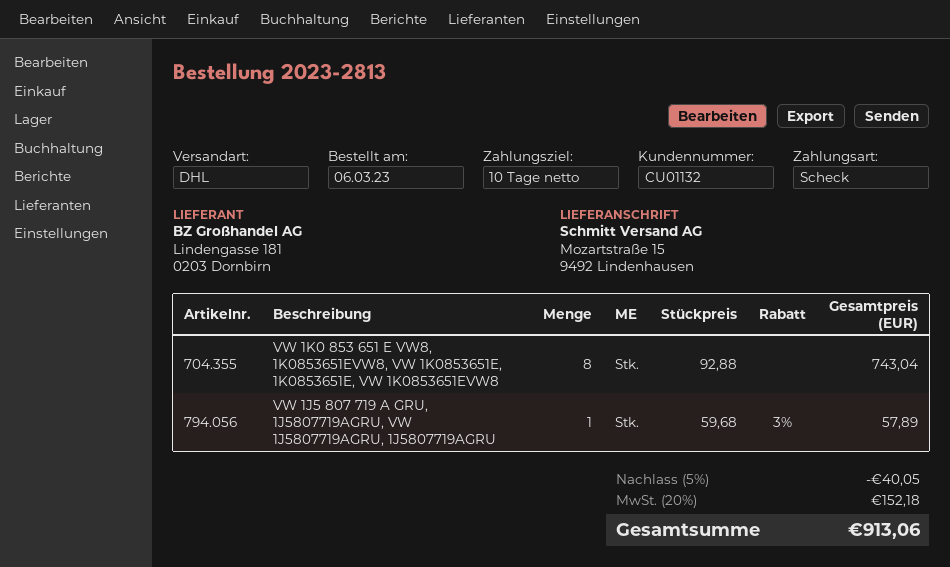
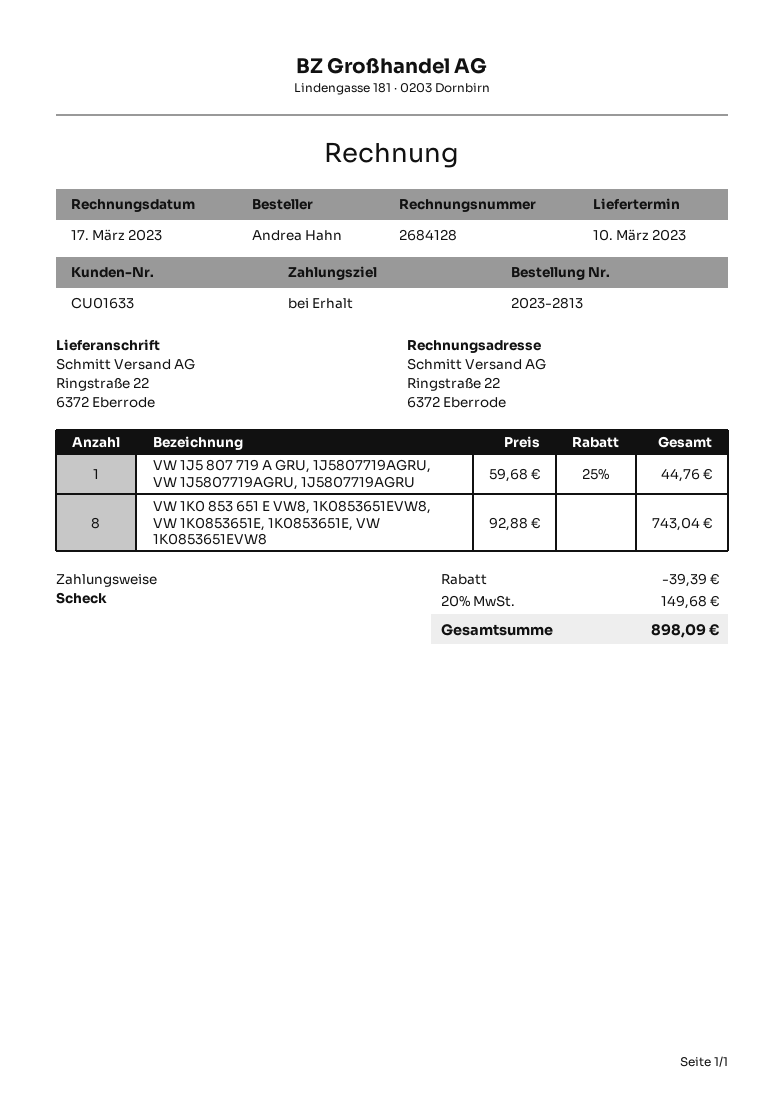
payment terms: 10 days -> on receipt
customer number: CU01132 -> CU01633
ship to: Mozartstraße 15, 9492 Lindenhausen -> Ringstraße 22, 6372 Eberrode
VW 1J5 807 719 A GRU, 1J5807719AGRU, VW 1J5807719AGRU, 1J5807719AGRU: 1 x 59.68 - 3% = 57.89 -> 1 x 59.68 - 25% = 44.76
discount: 40.05 -> 39.39
tax: 20% = 152.18 -> 20% = 149.68
total: 913.06 -> 898.09

